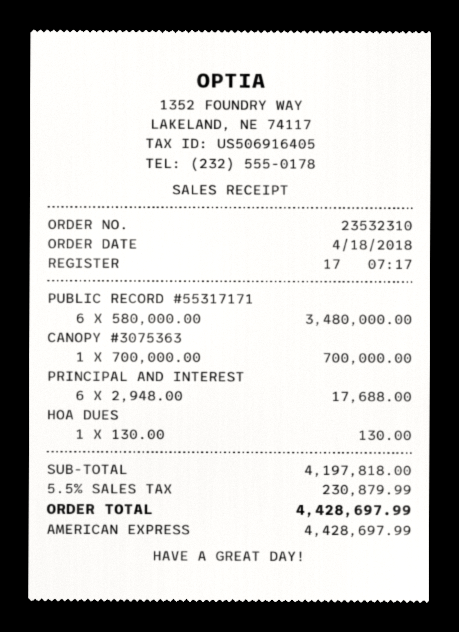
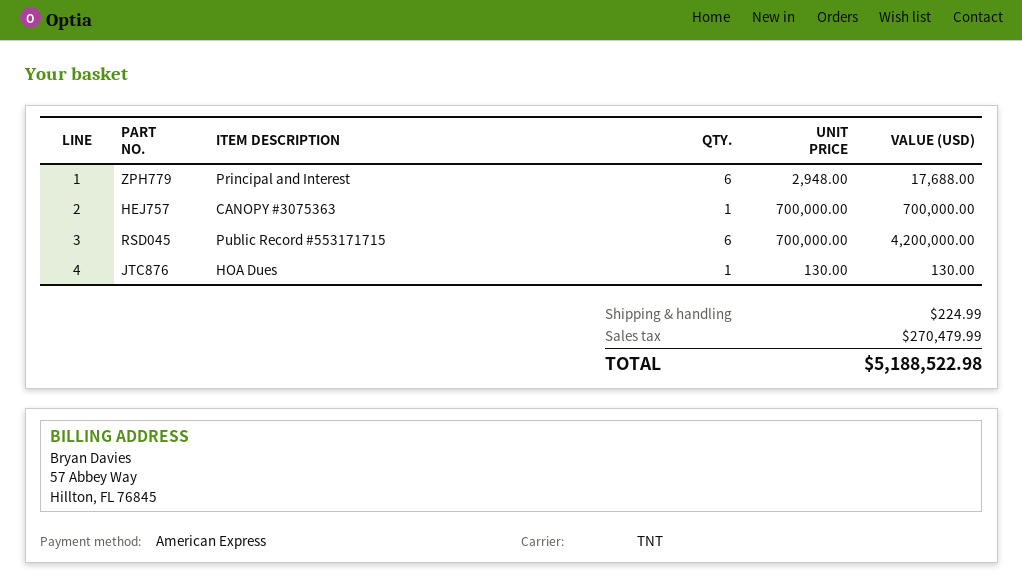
PUBLIC RECORD #55317171: 6 x 580000.00 = 3480000.00 -> 6 x 700000.00 = 4200000.00
shipping: none -> 224.99
tax: 230879.99 -> 270479.99
total: 4428697.99 -> 5188522.98

